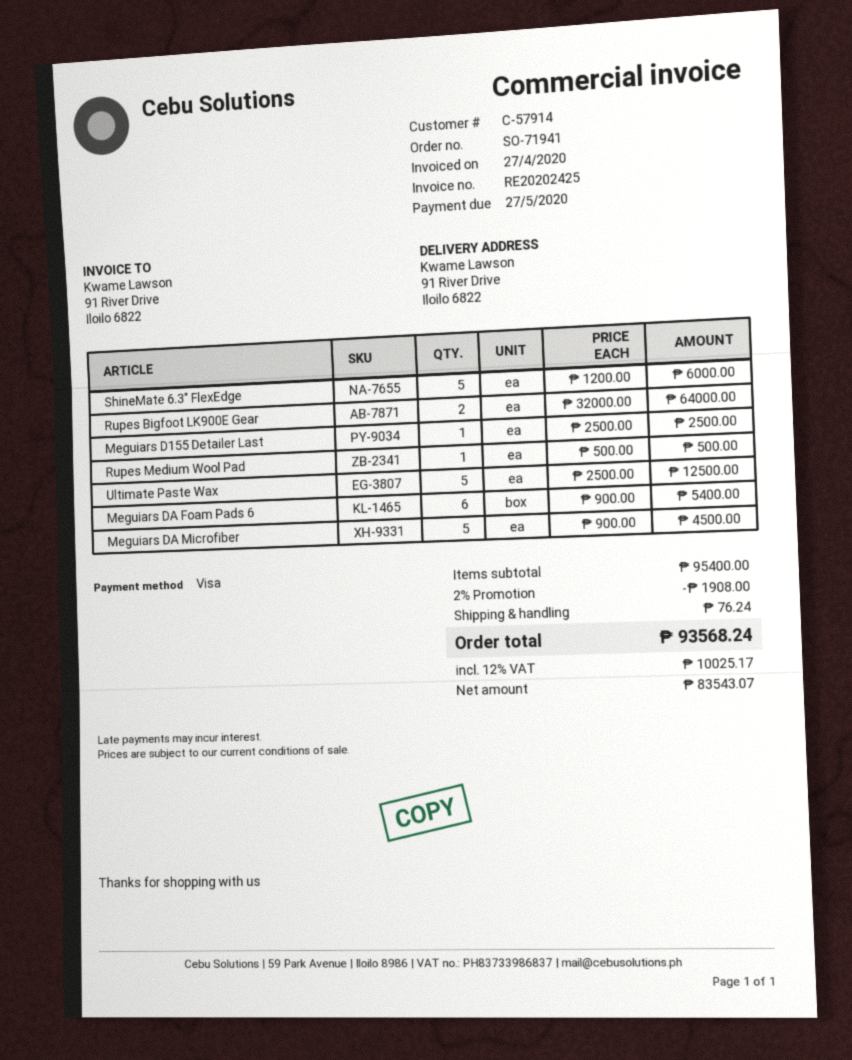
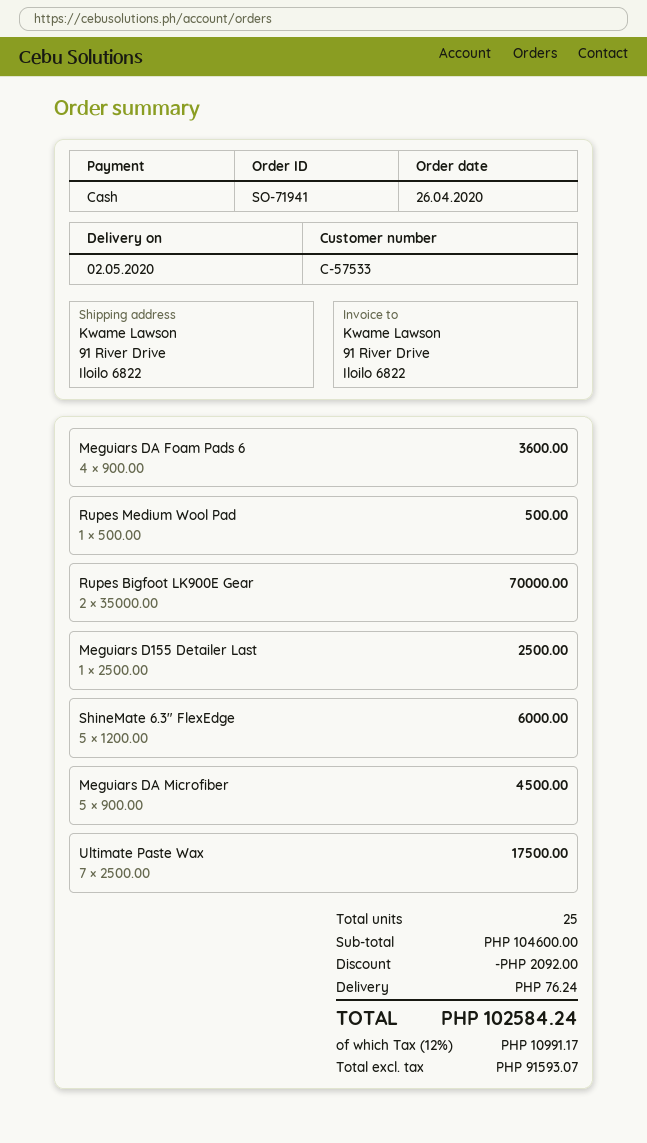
customer number: C-57914 -> C-57533
payment method: Visa -> cash
Rupes Bigfoot LK900E Gear: 2 x 32000.00 = 64000.00 -> 2 x 35000.00 = 70000.00
Ultimate Paste Wax: 5 x 2500.00 = 12500.00 -> 7 x 2500.00 = 17500.00
Meguiars DA Foam Pads 6: 6 x 900.00 = 5400.00 -> 4 x 900.00 = 3600.00
subtotal: 95400.00 -> 104600.00
discount: 1908.00 -> 2092.00
net: 83543.07 -> 91593.07
tax: 12% = 10025.17 -> 12% = 10991.17
total: 93568.24 -> 102584.24

